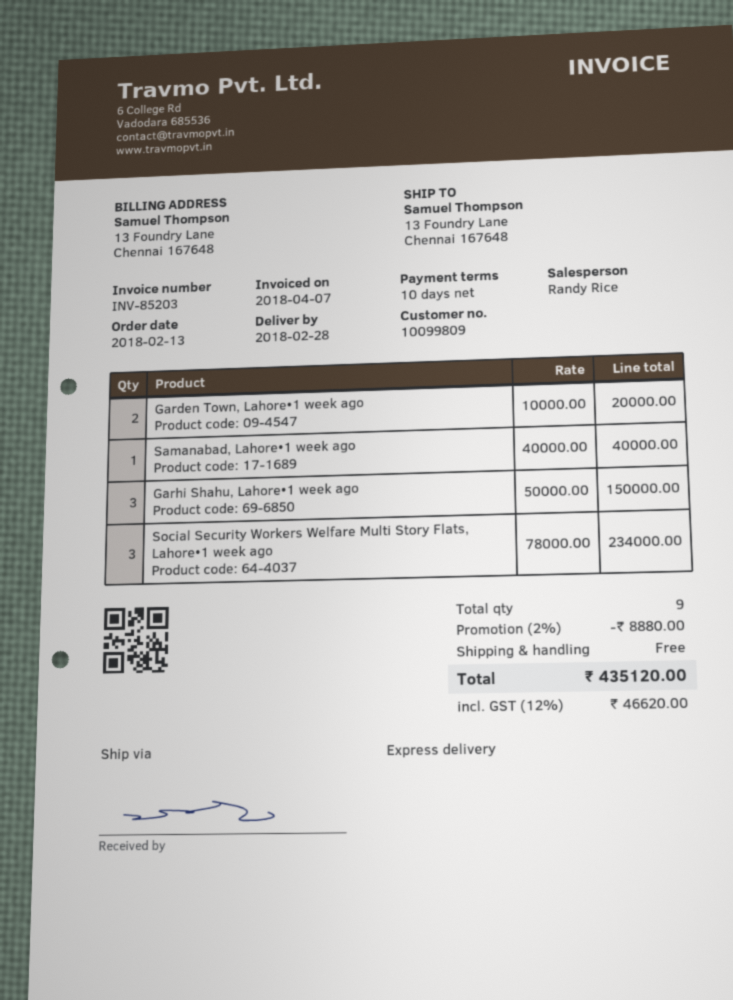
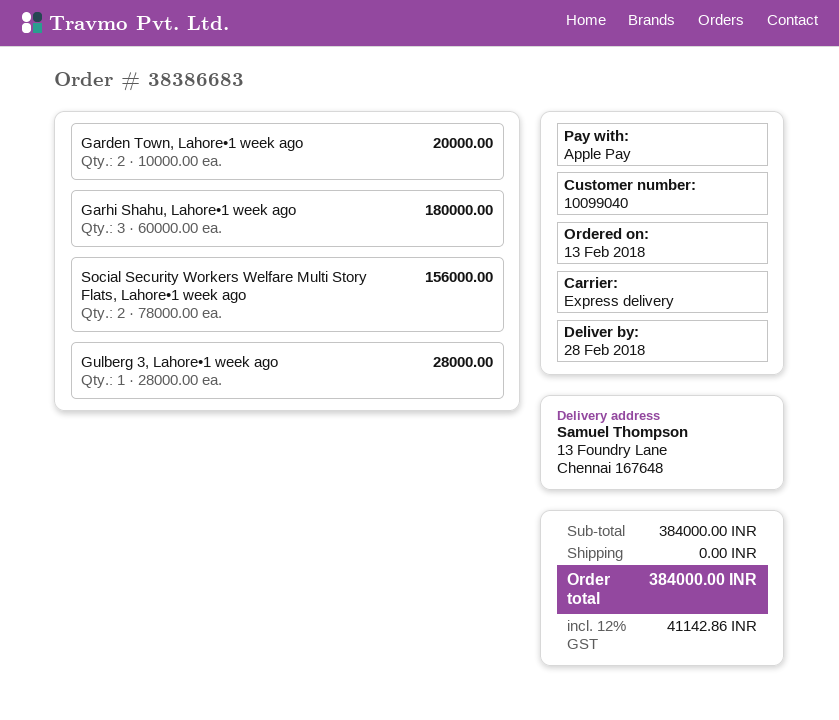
customer number: 10099809 -> 10099040
Samanabad, Lahore•1 week ago: 1 x 40000.00 = 40000.00 -> none
Garhi Shahu, Lahore•1 week ago: 3 x 50000.00 = 150000.00 -> 3 x 60000.00 = 180000.00
Social Security Workers Welfare Multi Story Flats, Lahore•1 week ago: 3 x 78000.00 = 234000.00 -> 2 x 78000.00 = 156000.00
Gulberg 3, Lahore•1 week ago: none -> 1 x 28000.00 = 28000.00
discount: 2% = 8880.00 -> none
tax: 12% = 46620.00 -> 12% = 41142.86
total: 435120.00 -> 384000.00

